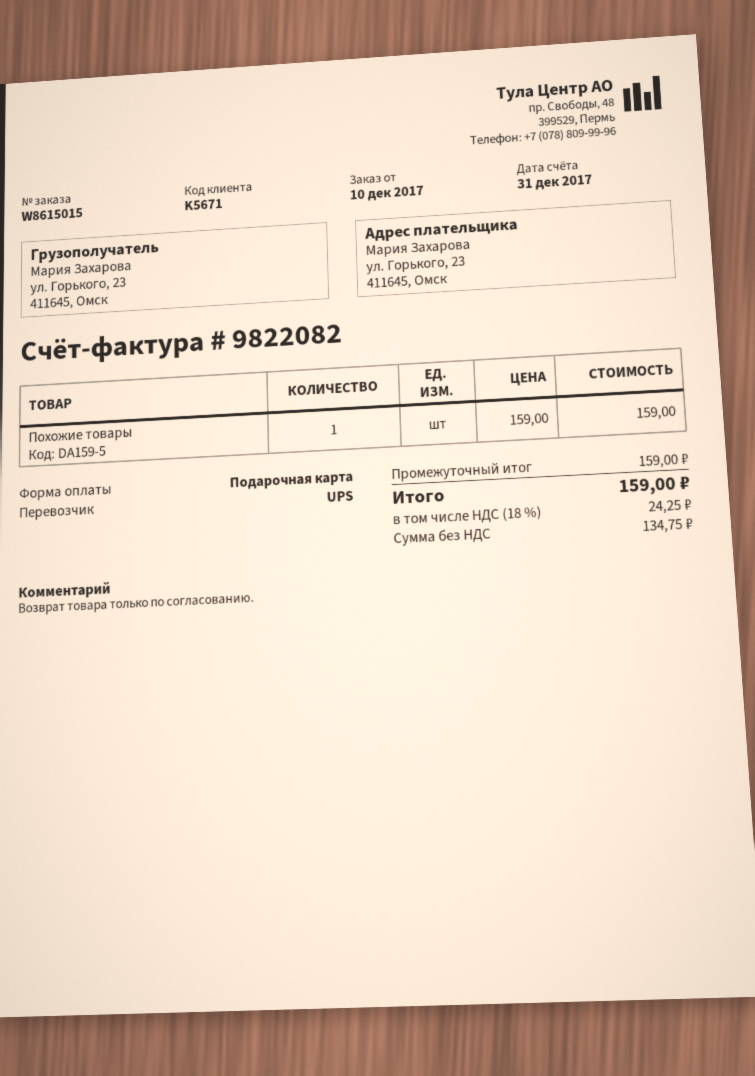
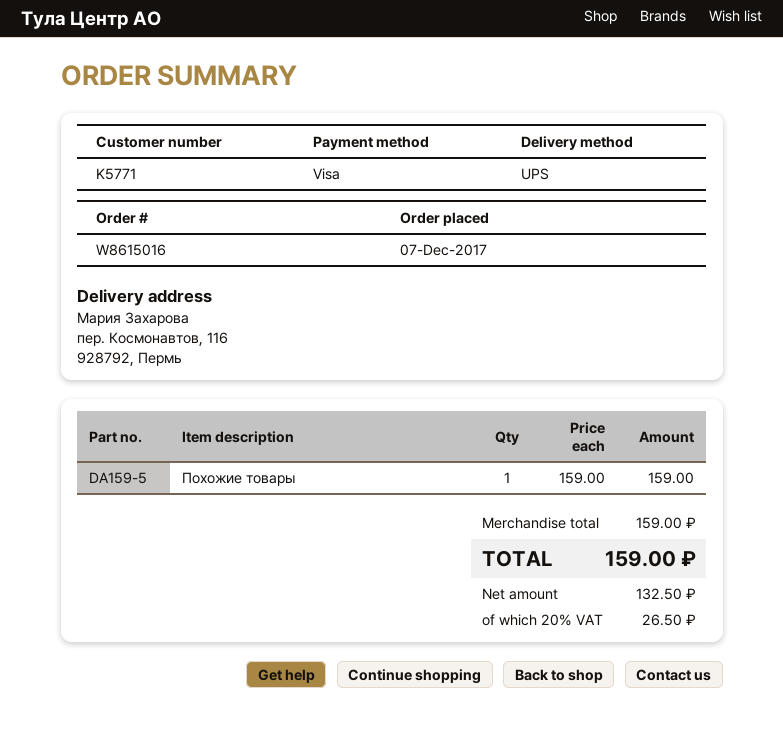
order number: W8615015 -> W8615016
order date: 2017-12-10 -> 2017-12-07
customer number: K5671 -> K5771
payment method: gift card -> Visa
ship to: ул. Горького, 23, 411645, Омск -> пер. Космонавтов, 116, 928792, Пермь
net: 134.75 -> 132.50
tax: 18% = 24.25 -> 20% = 26.50

